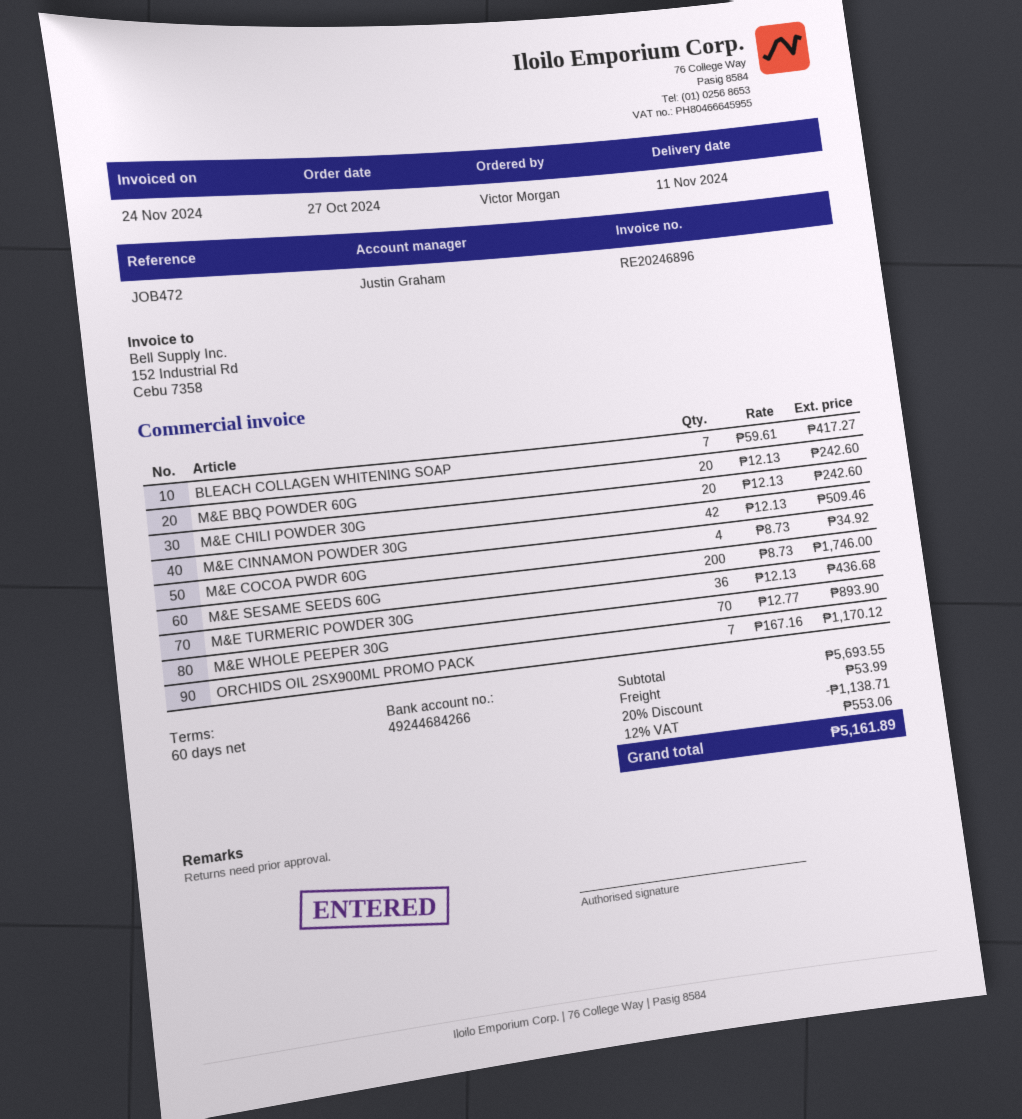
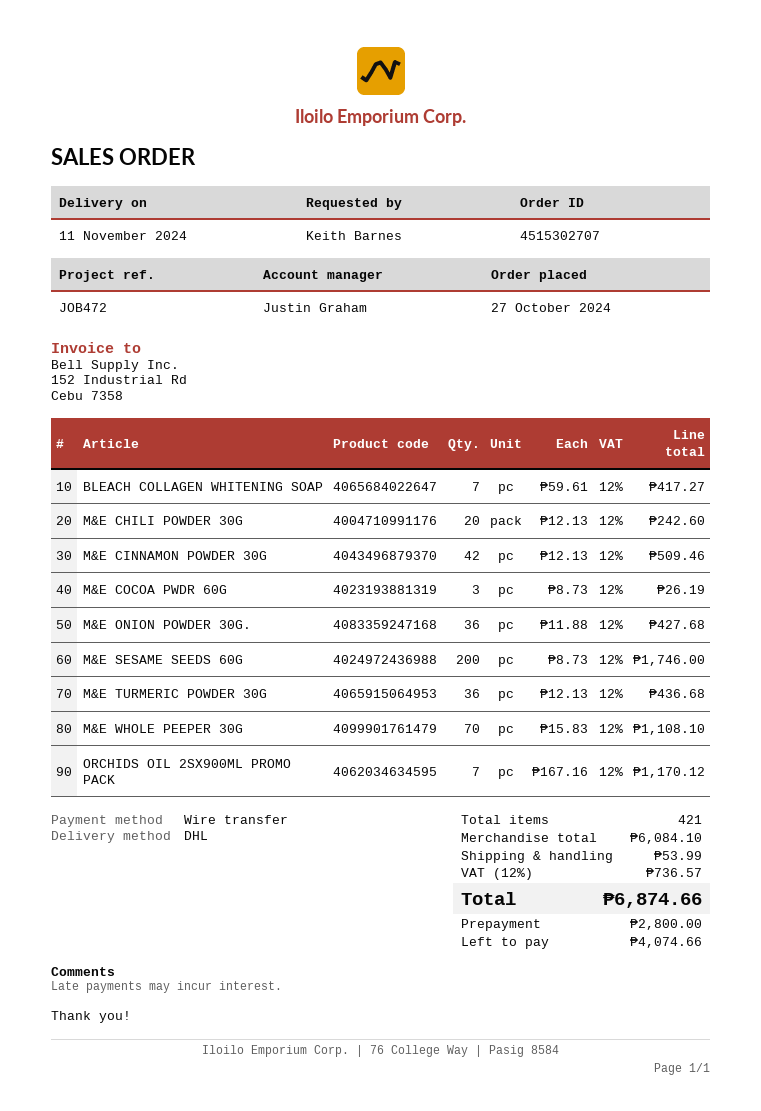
ordered by: Victor Morgan -> Keith Barnes
M&E BBQ POWDER 60G: 20 x 12.13 = 242.60 -> none
M&E COCOA PWDR 60G: 4 x 8.73 = 34.92 -> 3 x 8.73 = 26.19
M&E WHOLE PEEPER 30G: 70 x 12.77 = 893.90 -> 70 x 15.83 = 1108.10
M&E ONION POWDER 30G.: none -> 36 x 11.88 = 427.68
subtotal: 5693.55 -> 6084.10
discount: 20% = 1138.71 -> none
tax: 12% = 553.06 -> 12% = 736.57
total: 5161.89 -> 6874.66

